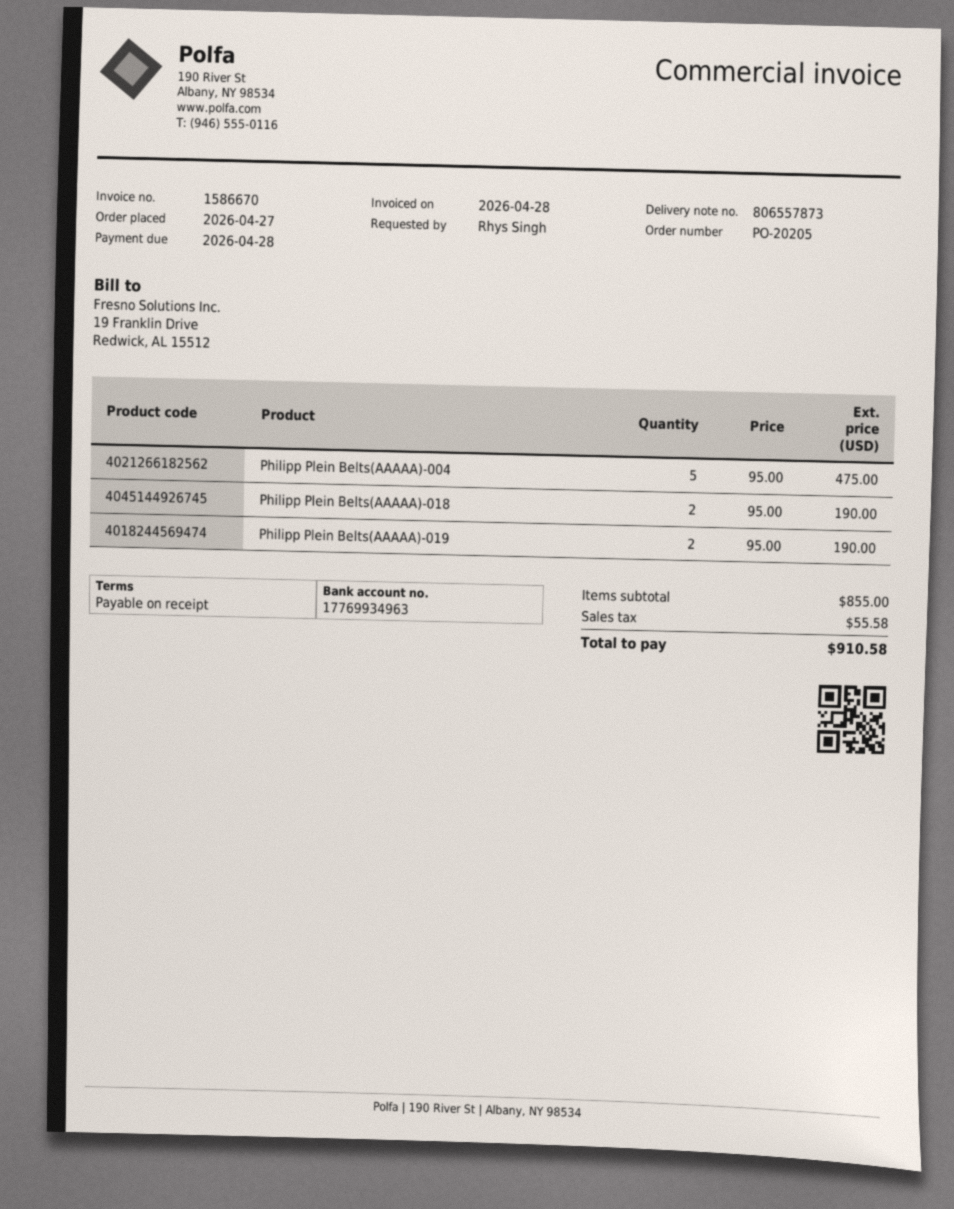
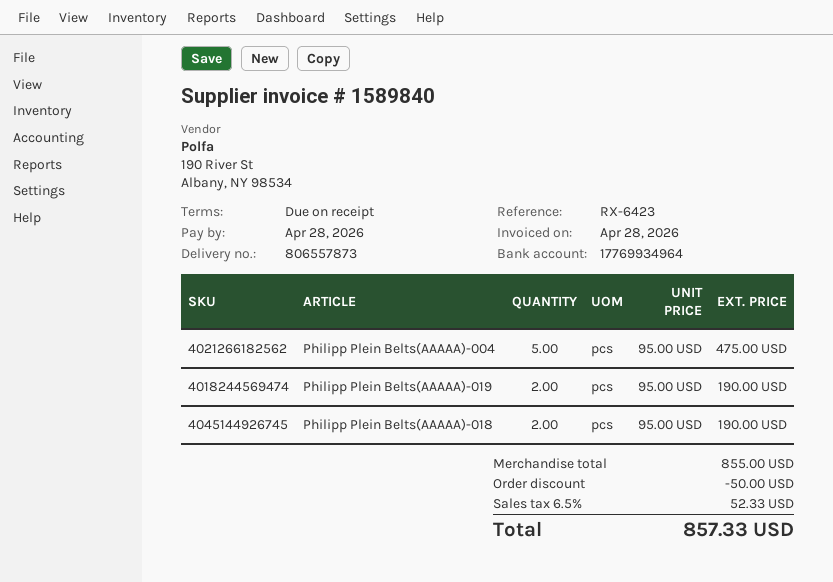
invoice number: 1586670 -> 1589840
bank account: 17769934963 -> 17769934964
discount: none -> 50.00
tax: 55.58 -> 52.33
total: 910.58 -> 857.33

